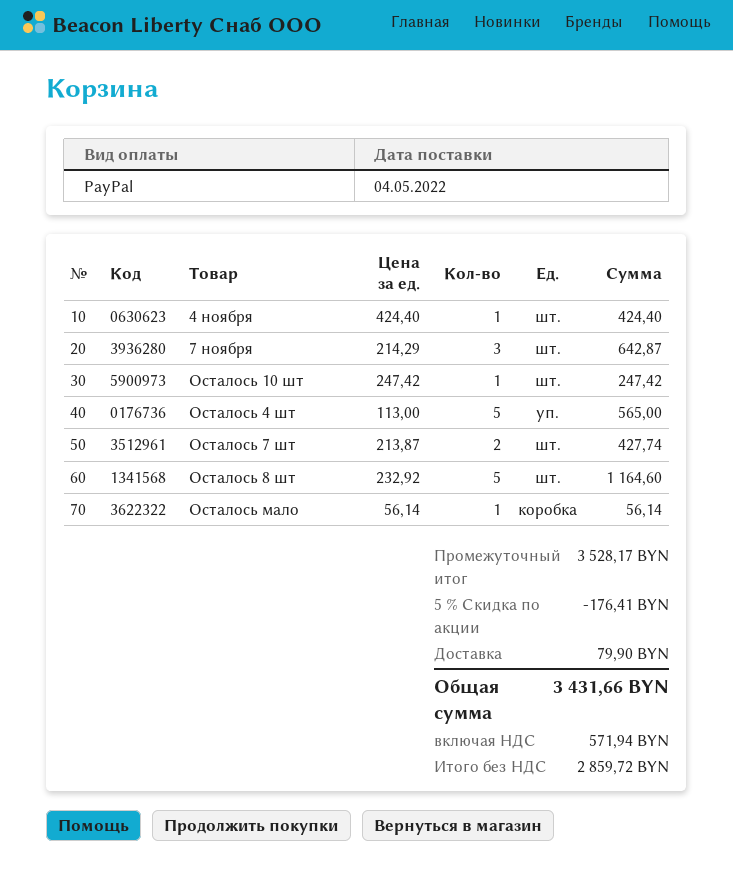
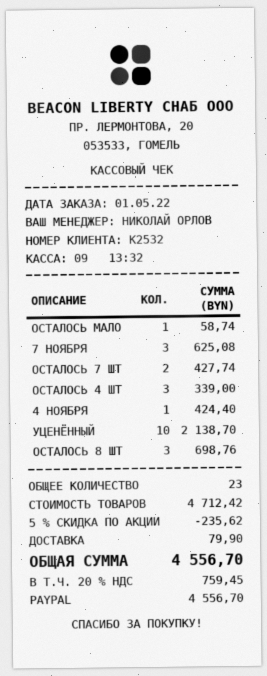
7 ноября: 3 for 642.87 -> 3 for 625.08
Осталось 10 шт: 1 for 247.42 -> none
Осталось 4 шт: 5 for 565.00 -> 3 for 339.00
Осталось 8 шт: 5 for 1164.60 -> 3 for 698.76
Осталось мало: 1 for 56.14 -> 1 for 58.74
УЦЕНЁННЫЙ: none -> 10 for 2138.70
subtotal: 3528.17 -> 4712.42
discount: 5% = 176.41 -> 5% = 235.62
tax: 571.94 -> 759.45
total: 3431.66 -> 4556.70

